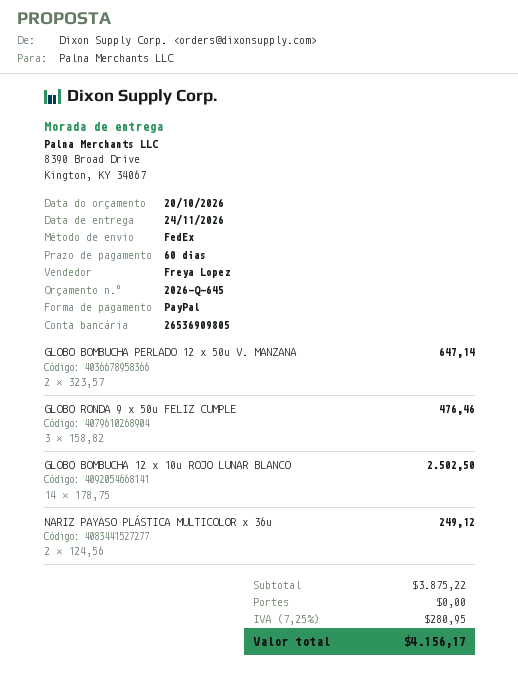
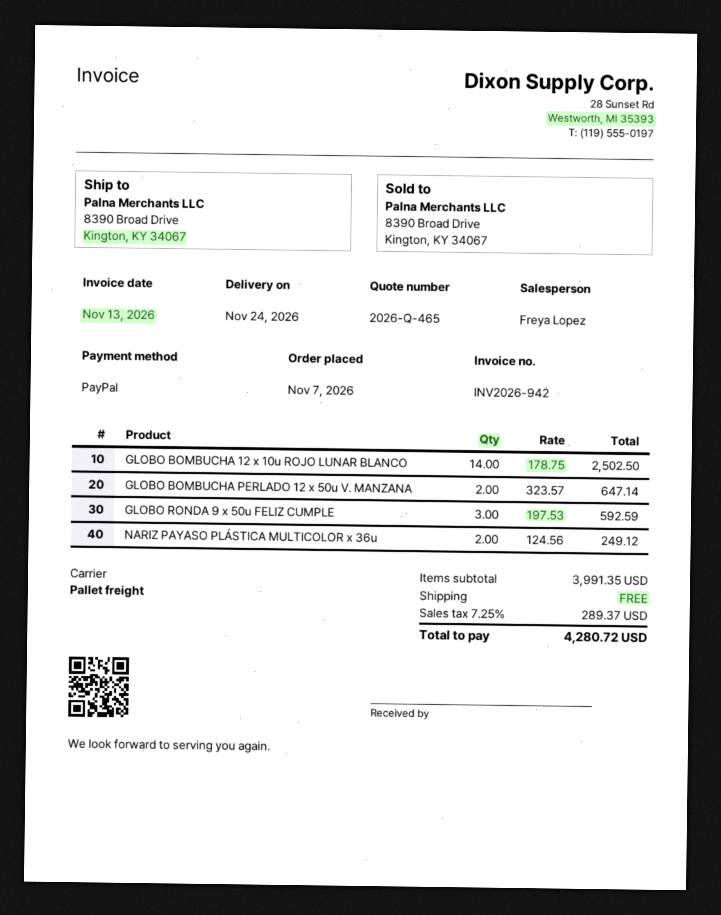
quote number: 2026-Q-645 -> 2026-Q-465
shipping method: FedEx -> pallet freight
GLOBO RONDA 9 x 50u FELIZ CUMPLE: 3 x 158.82 = 476.46 -> 3 x 197.53 = 592.59
subtotal: 3875.22 -> 3991.35
tax: 7.25% = 280.95 -> 7.25% = 289.37
total: 4156.17 -> 4280.72

